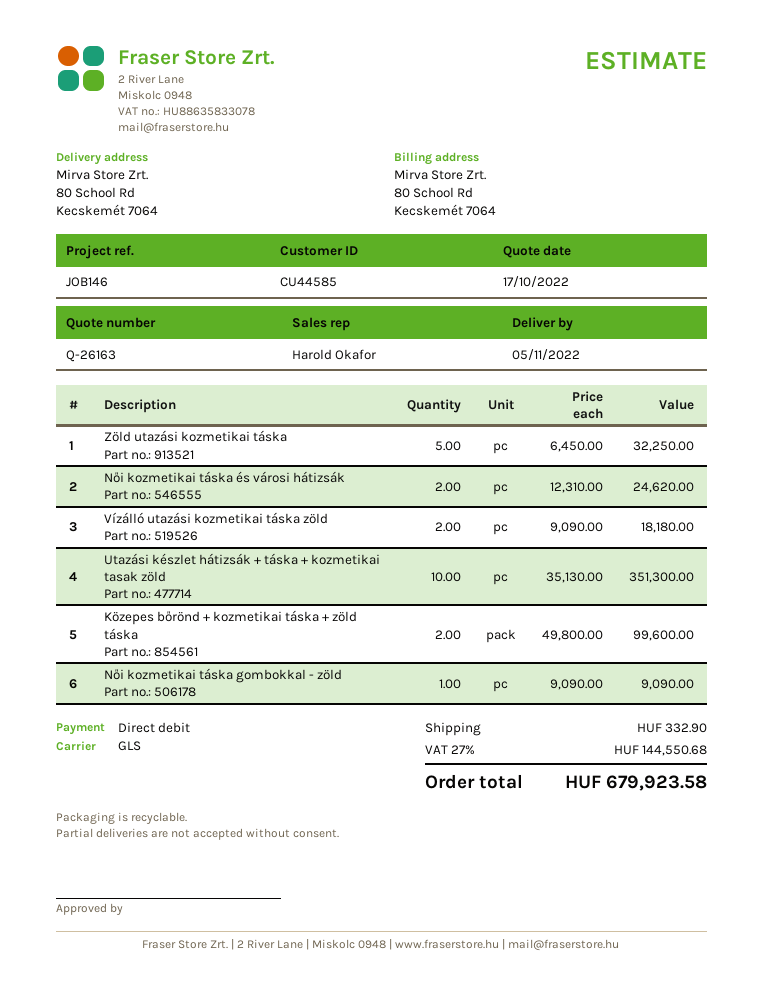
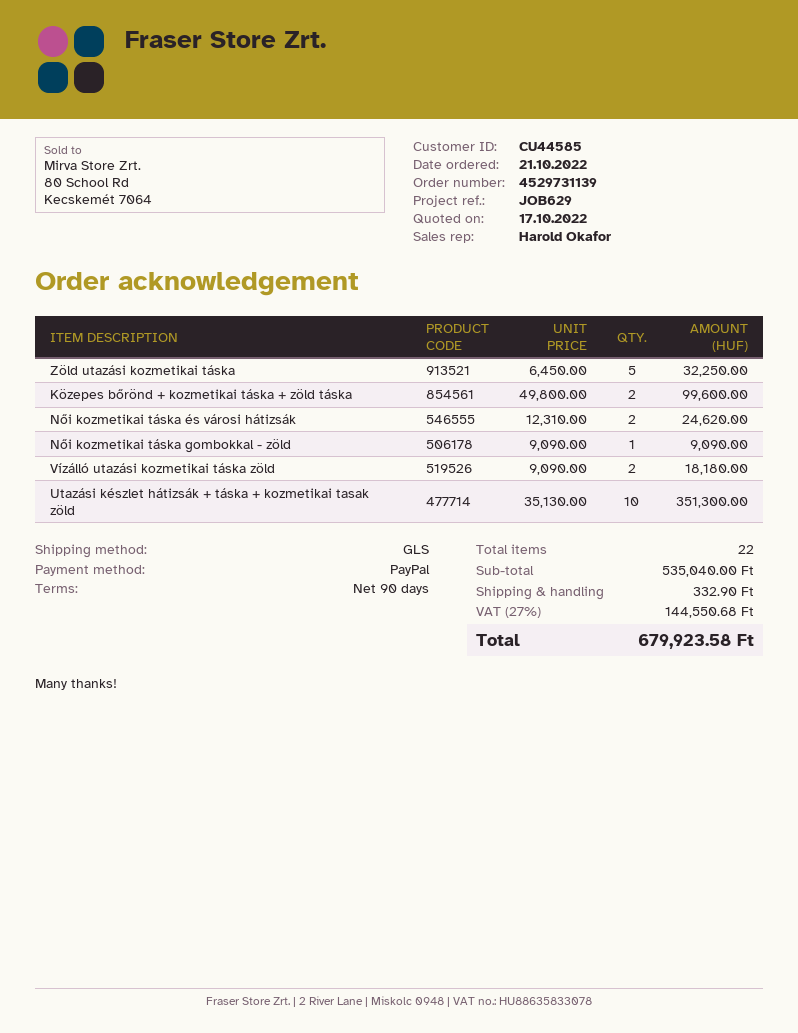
reference: JOB146 -> JOB629
payment method: direct debit -> PayPal

